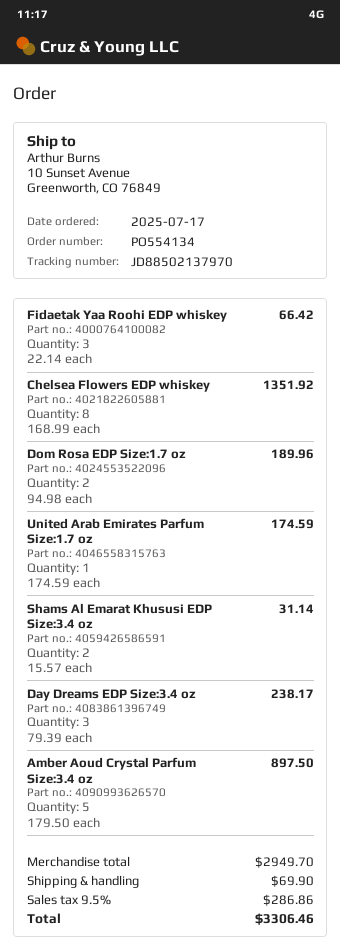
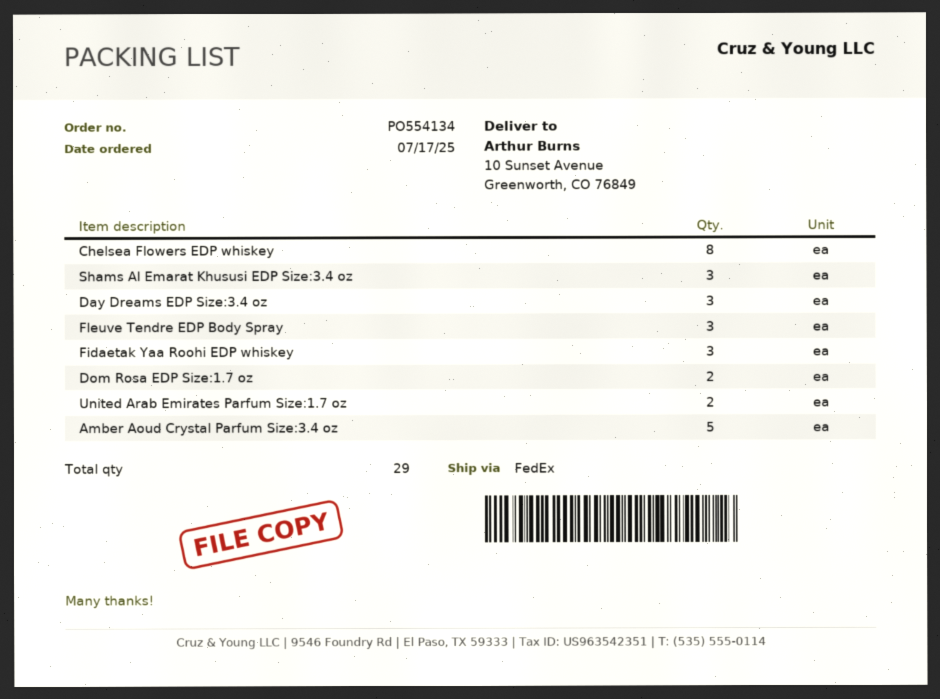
United Arab Emirates Parfum Size:1.7 oz: 1 -> 2
Shams Al Emarat Khususi EDP Size:3.4 oz: 2 -> 3
Fleuve Tendre EDP Body Spray: none -> 3

